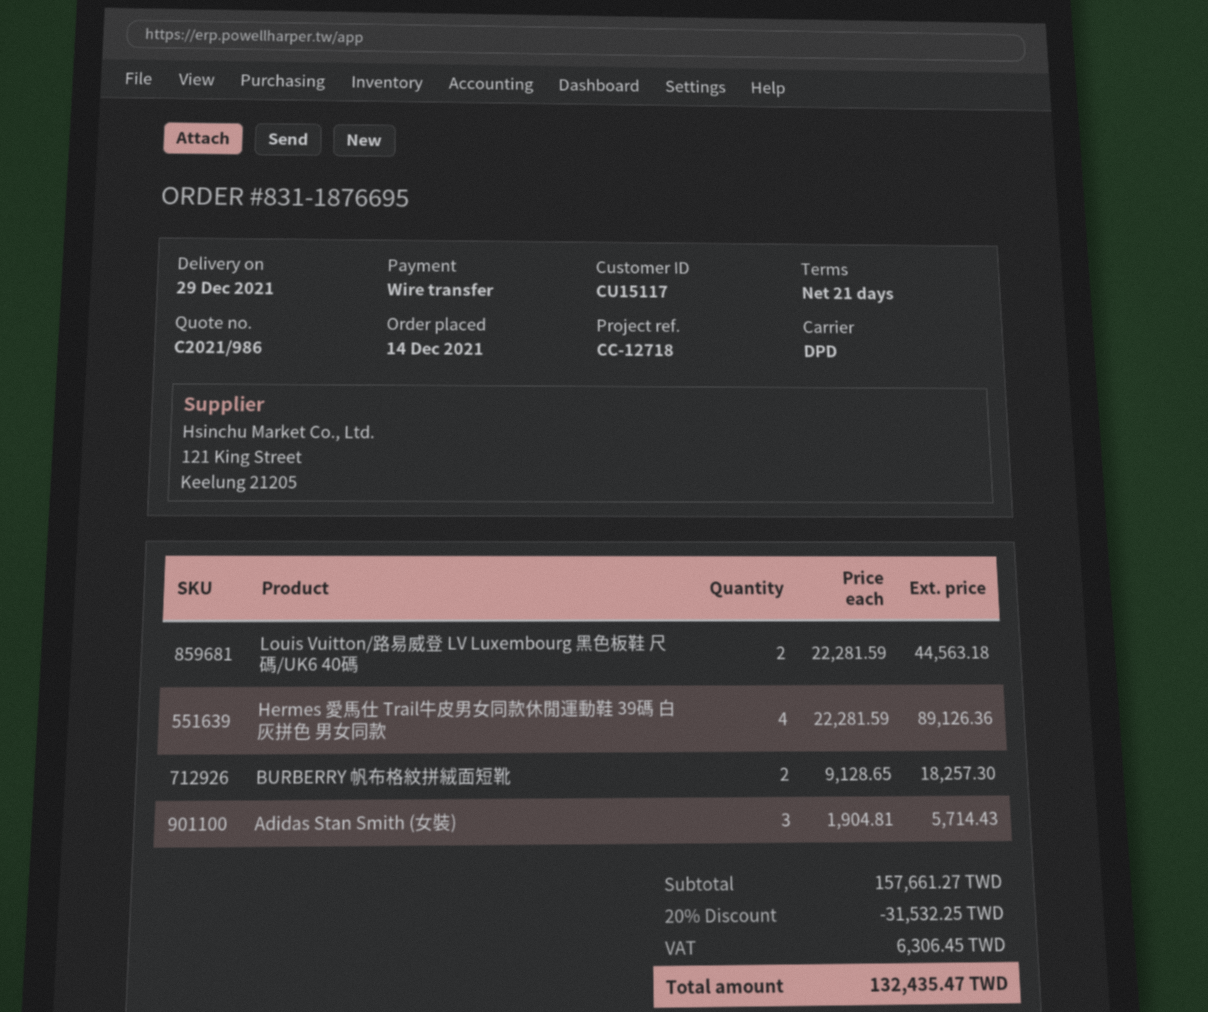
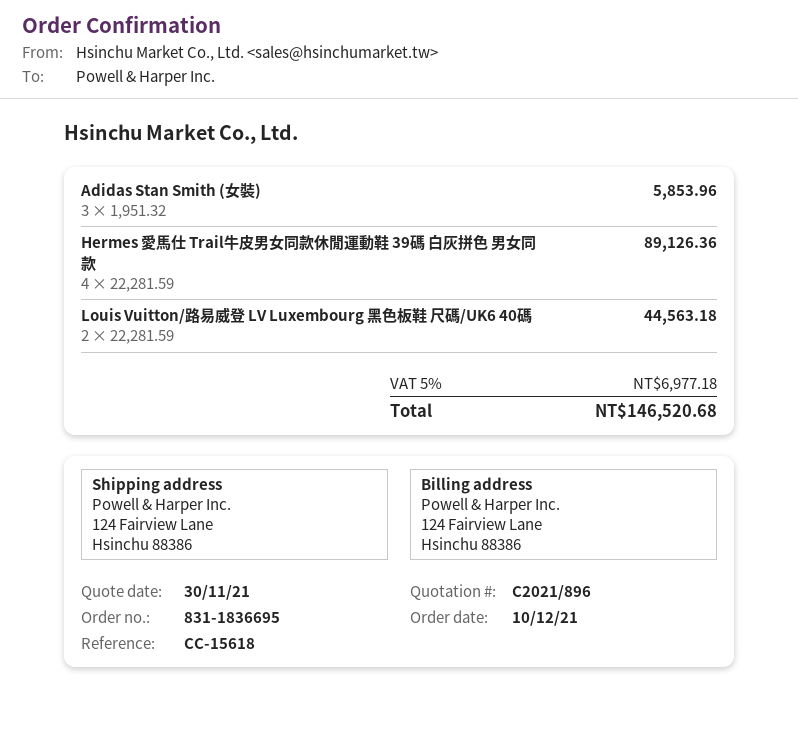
quote number: C2021/986 -> C2021/896
order number: 831-1876695 -> 831-1836695
order date: 2021-12-14 -> 2021-12-10
reference: CC-12718 -> CC-15618
BURBERRY 帆布格紋拼絨面短靴: 2 x 9128.65 = 18257.30 -> none
Adidas Stan Smith (女裝): 3 x 1904.81 = 5714.43 -> 3 x 1951.32 = 5853.96
discount: 20% = 31532.25 -> none
tax: 6306.45 -> 6977.18
total: 132435.47 -> 146520.68

